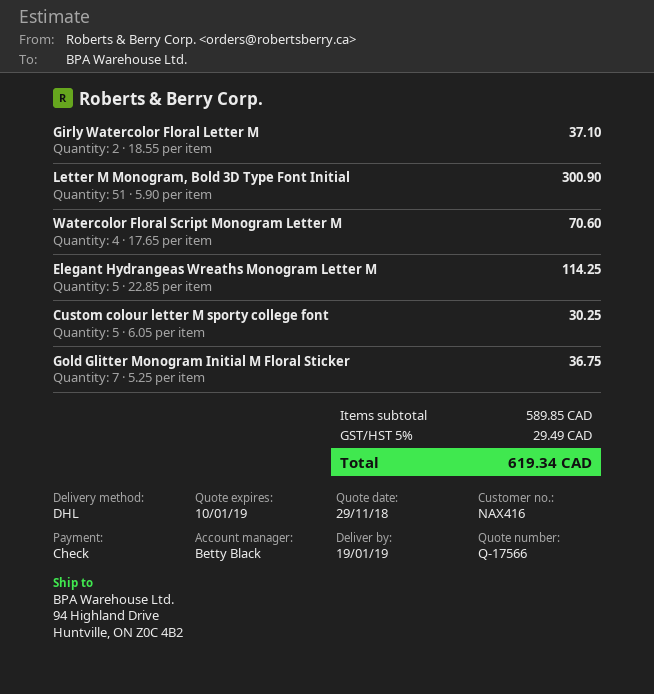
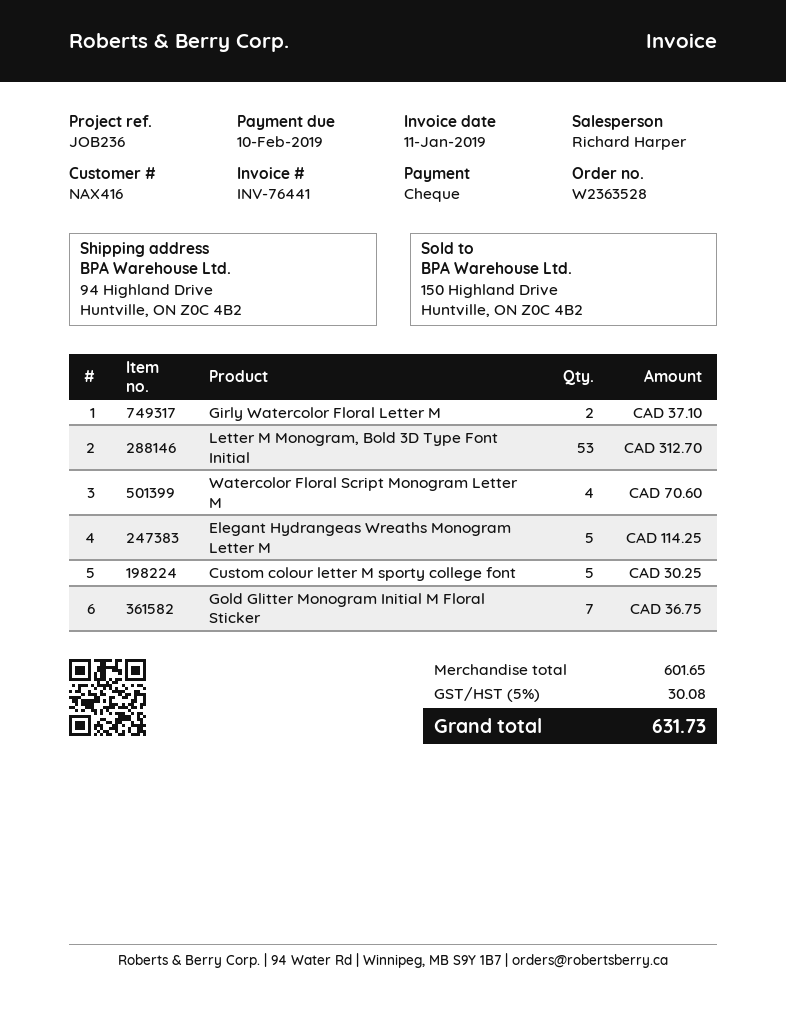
sales rep: Betty Black -> Richard Harper
Letter M Monogram, Bold 3D Type Font Initial: 51 for 300.90 -> 53 for 312.70
subtotal: 589.85 -> 601.65
tax: 5% = 29.49 -> 5% = 30.08
total: 619.34 -> 631.73

